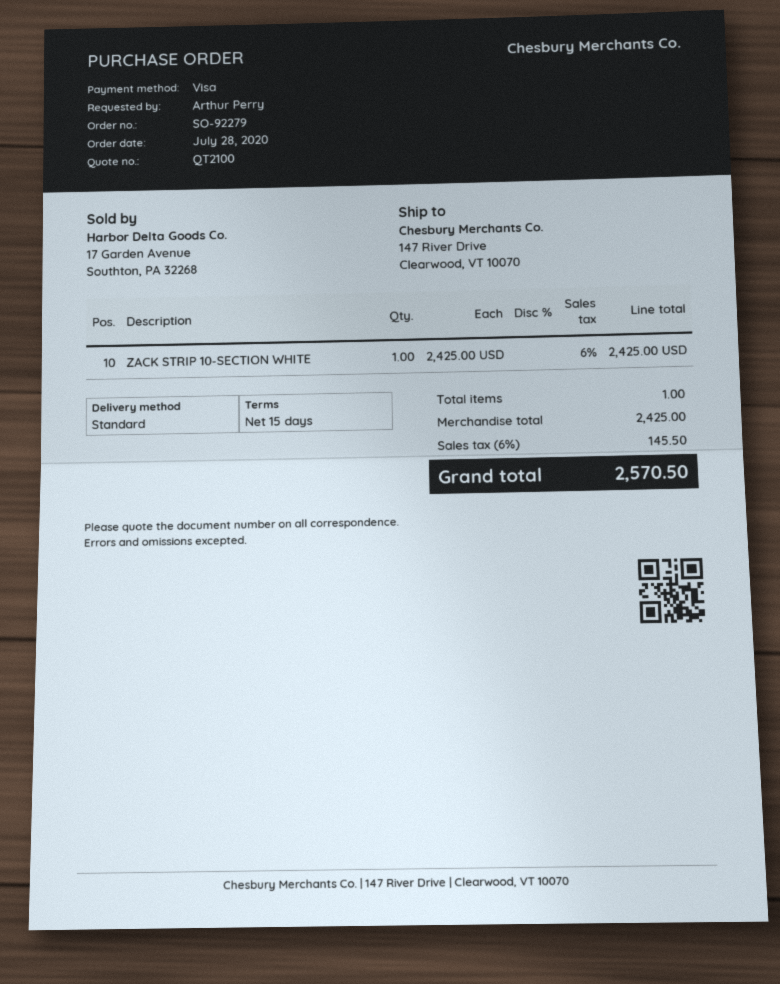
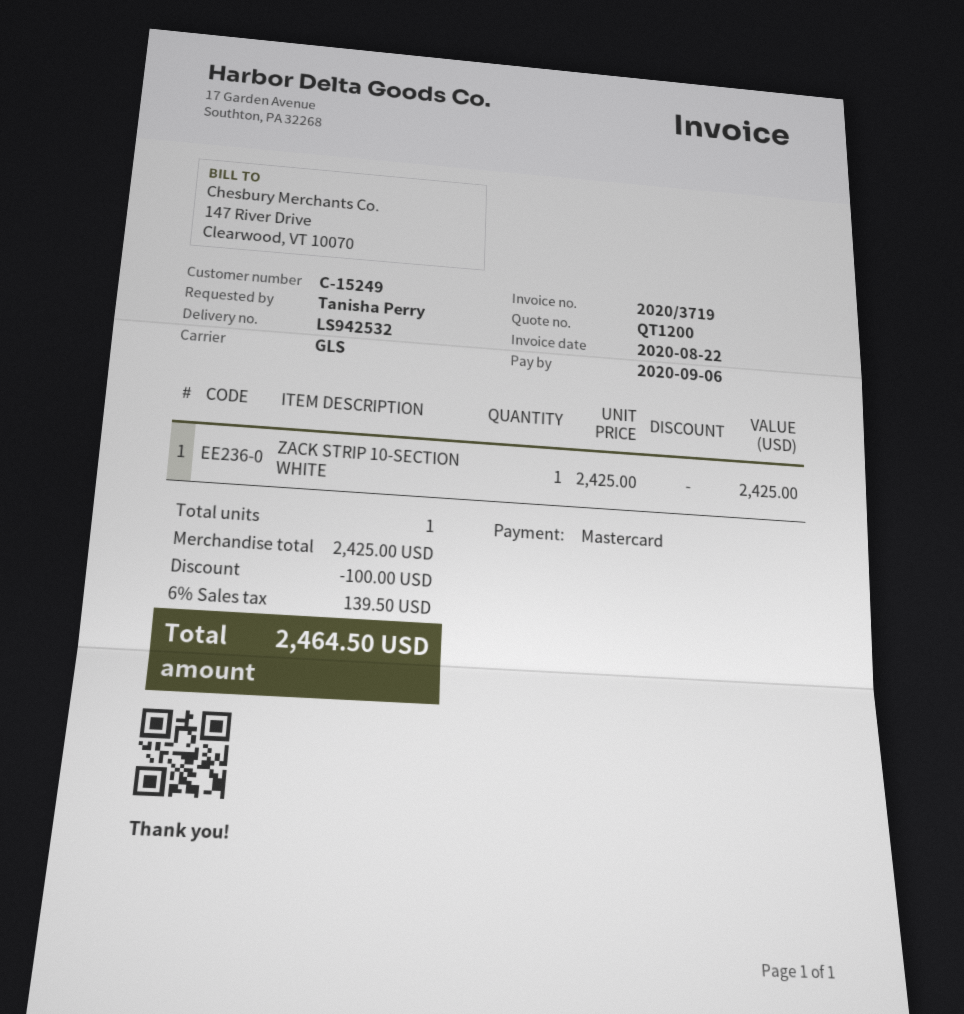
quote number: QT2100 -> QT1200
ordered by: Arthur Perry -> Tanisha Perry
payment method: Visa -> Mastercard
shipping method: standard -> GLS
discount: none -> 100.00
tax: 6% = 145.50 -> 6% = 139.50
total: 2570.50 -> 2464.50

